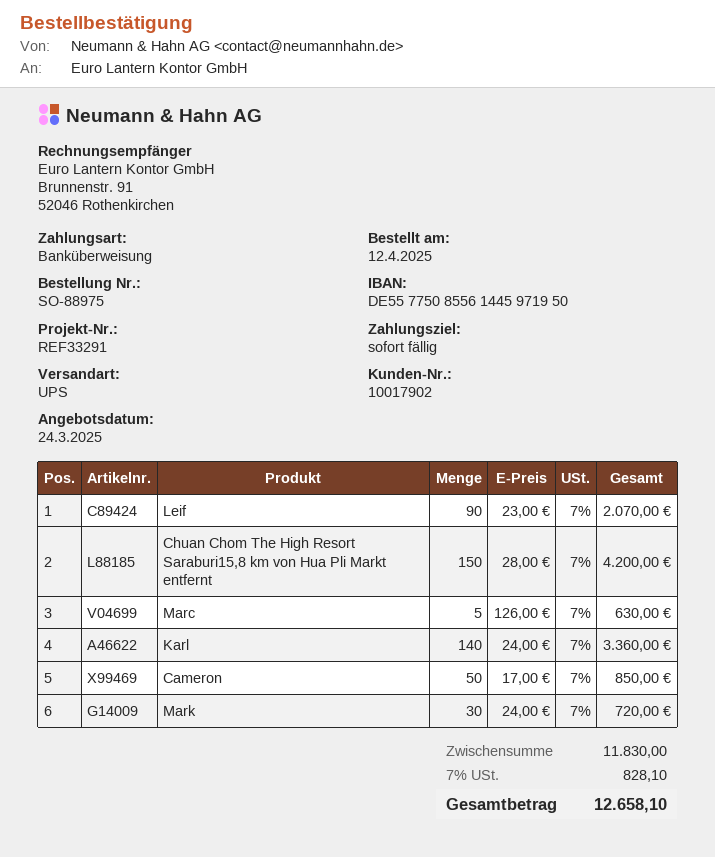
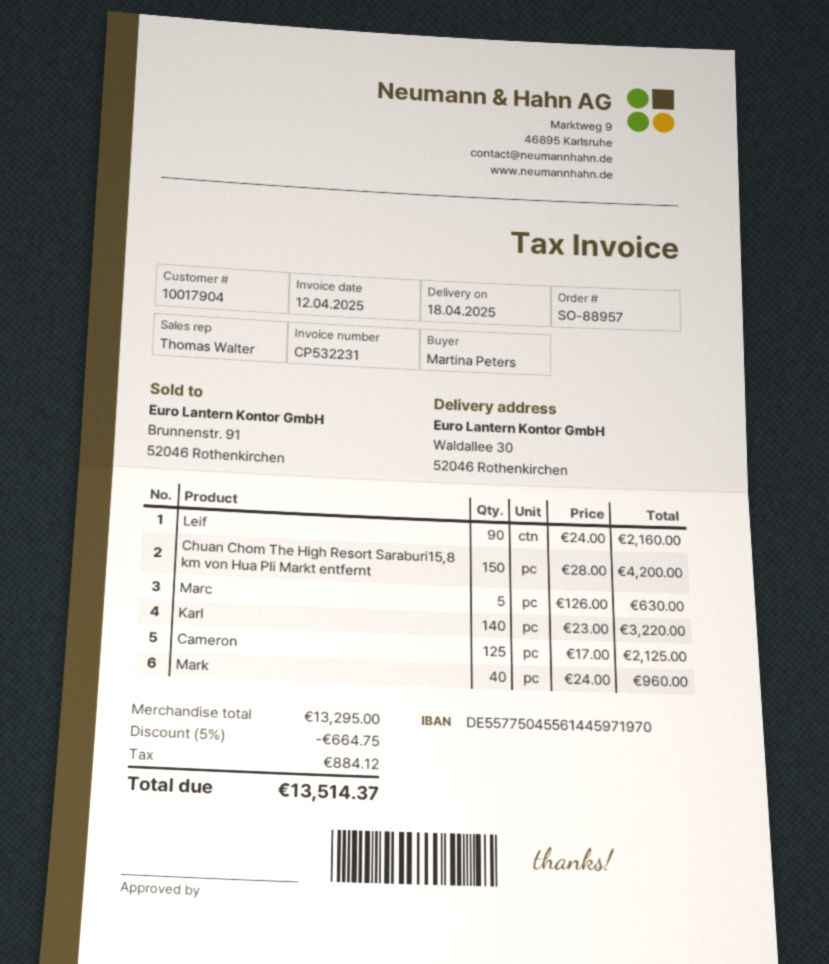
order number: SO-88975 -> SO-88957
customer number: 10017902 -> 10017904
bank account: DE55775085561445971950 -> DE55775045561445971970
Leif: 90 x 23.00 = 2070.00 -> 90 x 24.00 = 2160.00
Karl: 140 x 24.00 = 3360.00 -> 140 x 23.00 = 3220.00
Cameron: 50 x 17.00 = 850.00 -> 125 x 17.00 = 2125.00
Mark: 30 x 24.00 = 720.00 -> 40 x 24.00 = 960.00
subtotal: 11830.00 -> 13295.00
discount: none -> 5% = 664.75
tax: 828.10 -> 884.12
total: 12658.10 -> 13514.37

